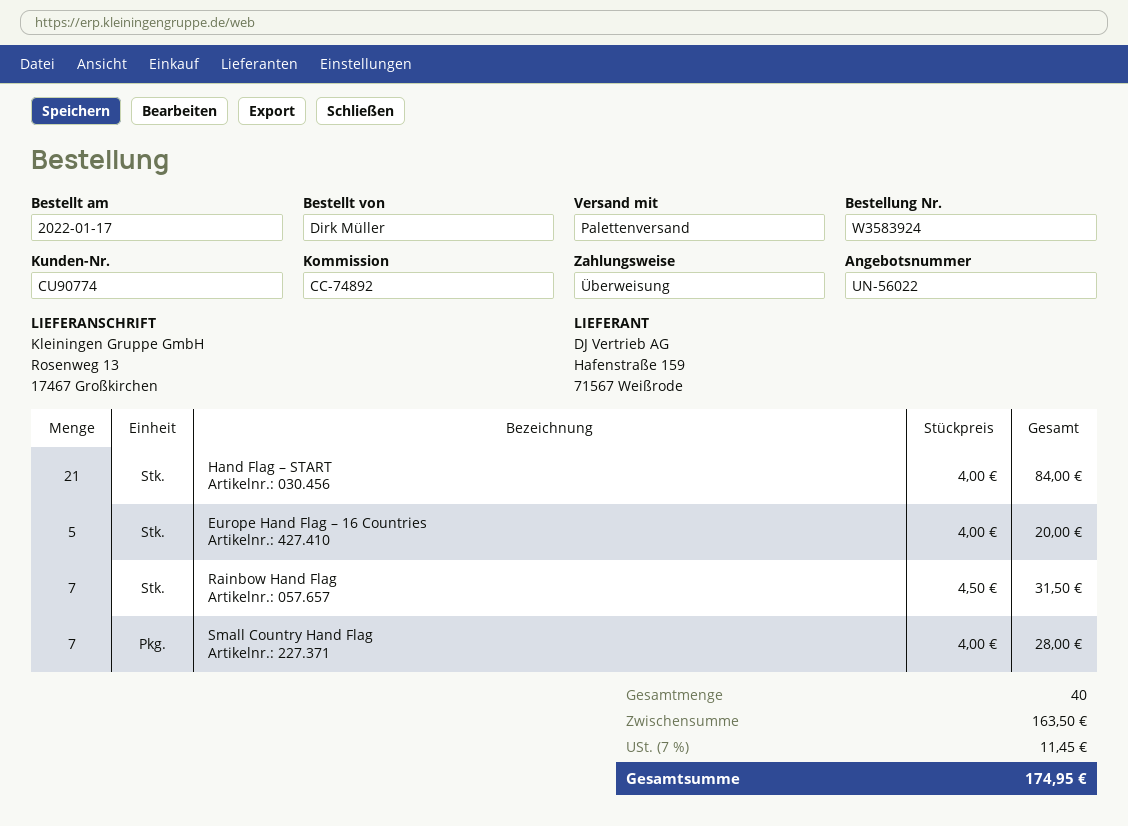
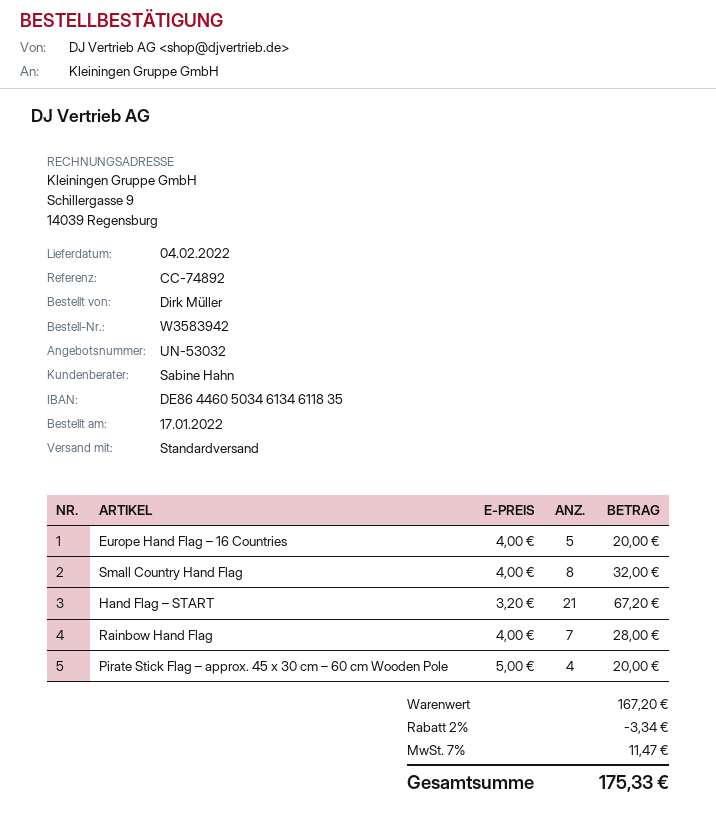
quote number: UN-56022 -> UN-53032
order number: W3583924 -> W3583942
shipping method: pallet freight -> standard
Hand Flag – START: 21 x 4.00 = 84.00 -> 21 x 3.20 = 67.20
Rainbow Hand Flag: 7 x 4.50 = 31.50 -> 7 x 4.00 = 28.00
Small Country Hand Flag: 7 x 4.00 = 28.00 -> 8 x 4.00 = 32.00
Pirate Stick Flag – approx. 45 x 30 cm – 60 cm Wooden Pole: none -> 4 x 5.00 = 20.00
subtotal: 163.50 -> 167.20
discount: none -> 2% = 3.34
tax: 7% = 11.45 -> 7% = 11.47
total: 174.95 -> 175.33

